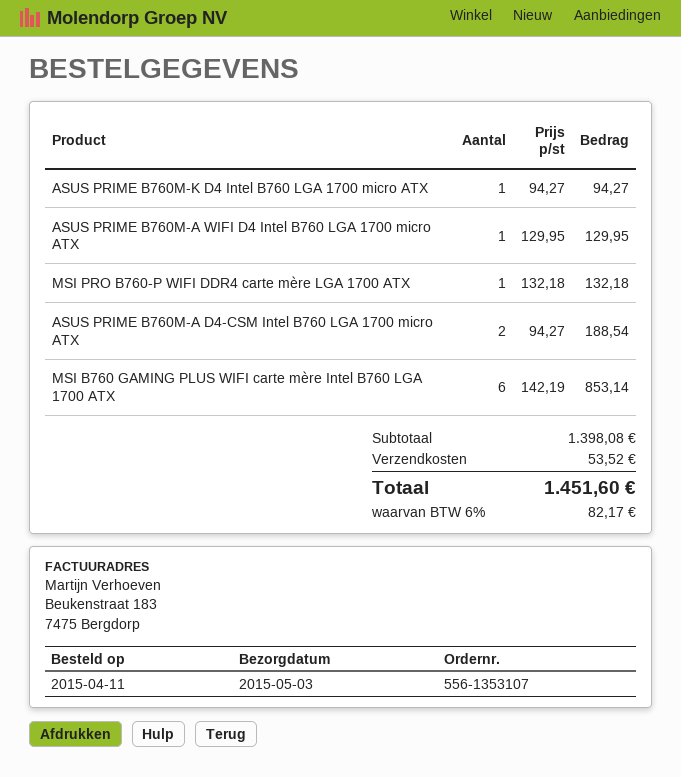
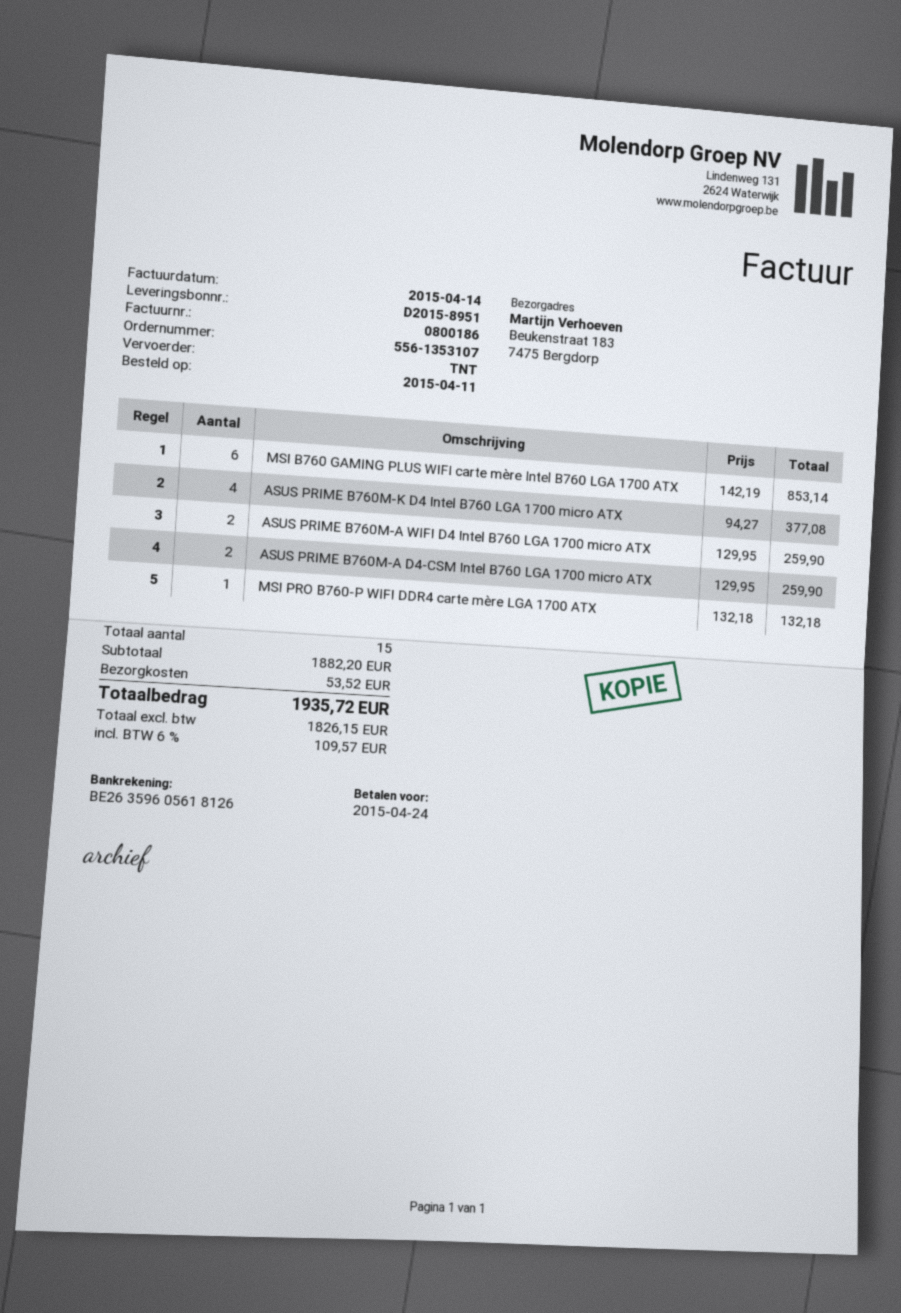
ASUS PRIME B760M-K D4 Intel B760 LGA 1700 micro ATX: 1 x 94.27 = 94.27 -> 4 x 94.27 = 377.08
ASUS PRIME B760M-A WIFI D4 Intel B760 LGA 1700 micro ATX: 1 x 129.95 = 129.95 -> 2 x 129.95 = 259.90
ASUS PRIME B760M-A D4-CSM Intel B760 LGA 1700 micro ATX: 2 x 94.27 = 188.54 -> 2 x 129.95 = 259.90
subtotal: 1398.08 -> 1882.20
tax: 6% = 82.17 -> 6% = 109.57
total: 1451.60 -> 1935.72

